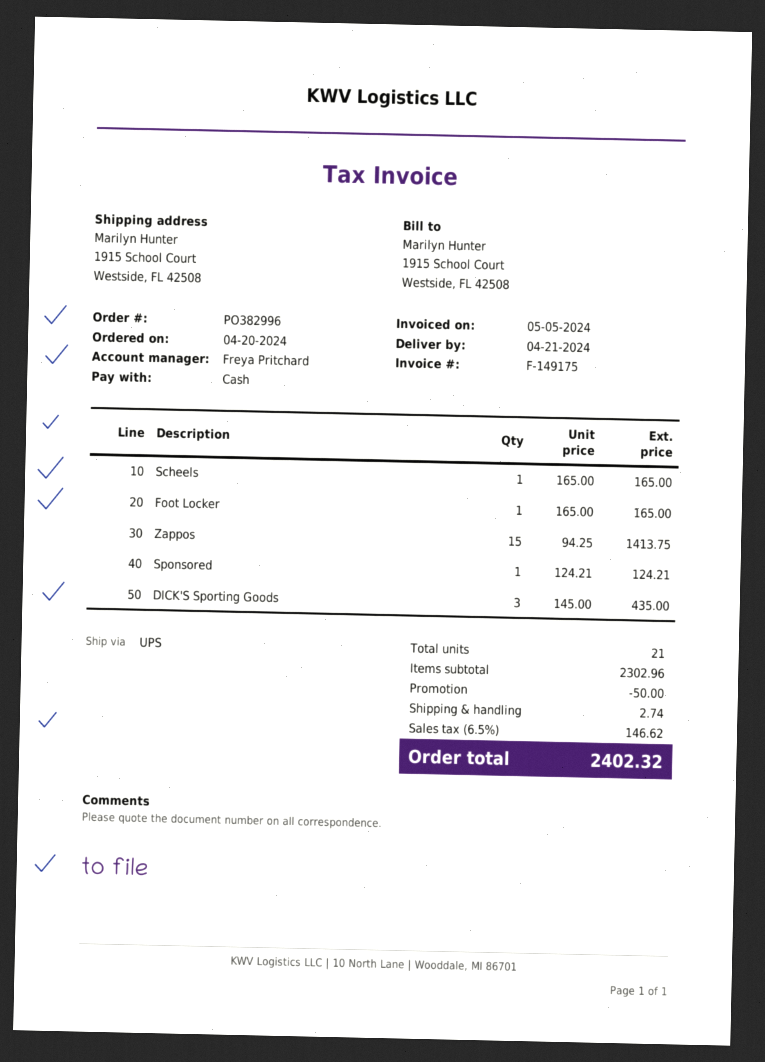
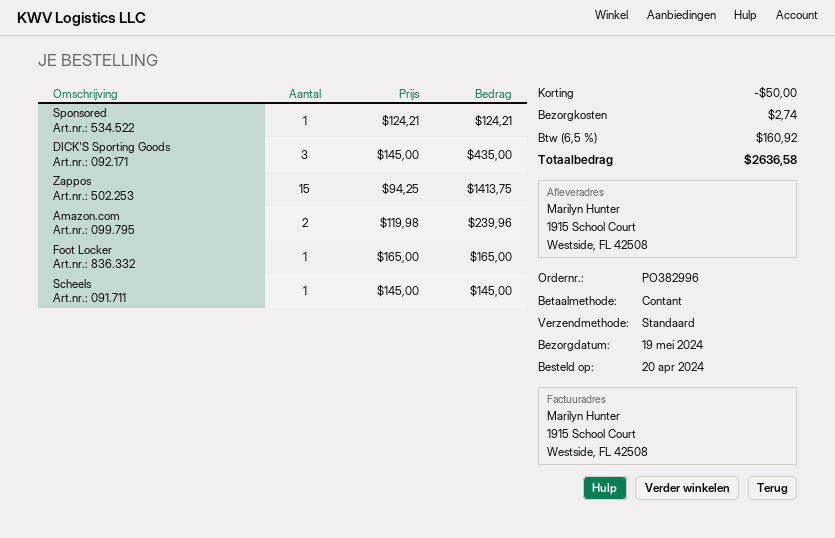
delivery date: 2024-04-21 -> 2024-05-19
shipping method: UPS -> standard
Scheels: 1 x 165.00 = 165.00 -> 1 x 145.00 = 145.00
Amazon.com: none -> 2 x 119.98 = 239.96
tax: 6.5% = 146.62 -> 6.5% = 160.92
total: 2402.32 -> 2636.58

